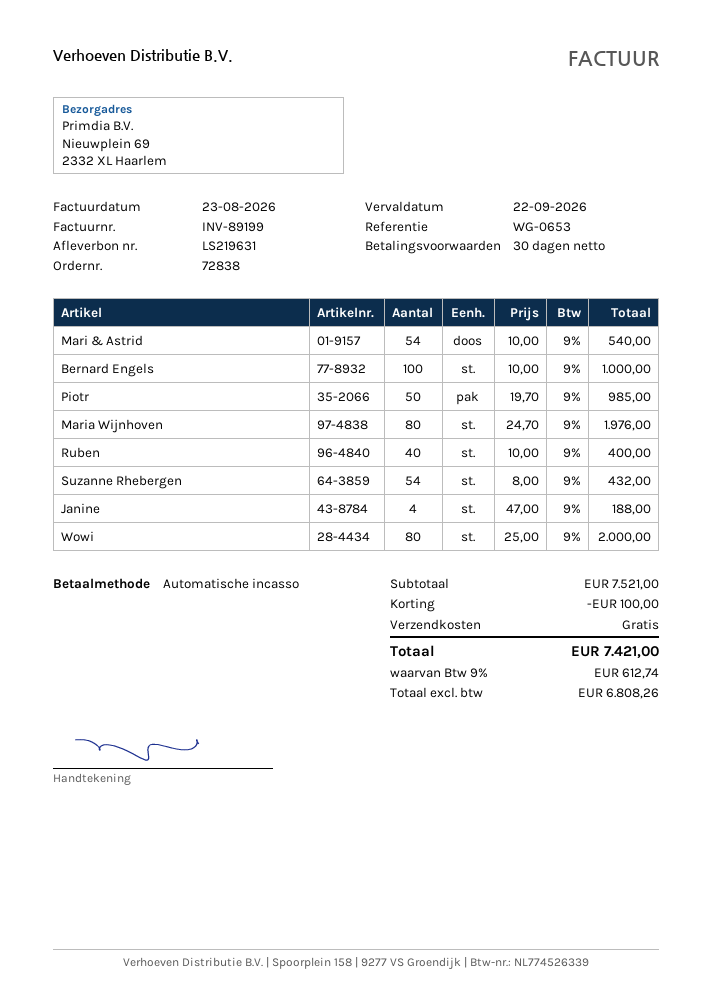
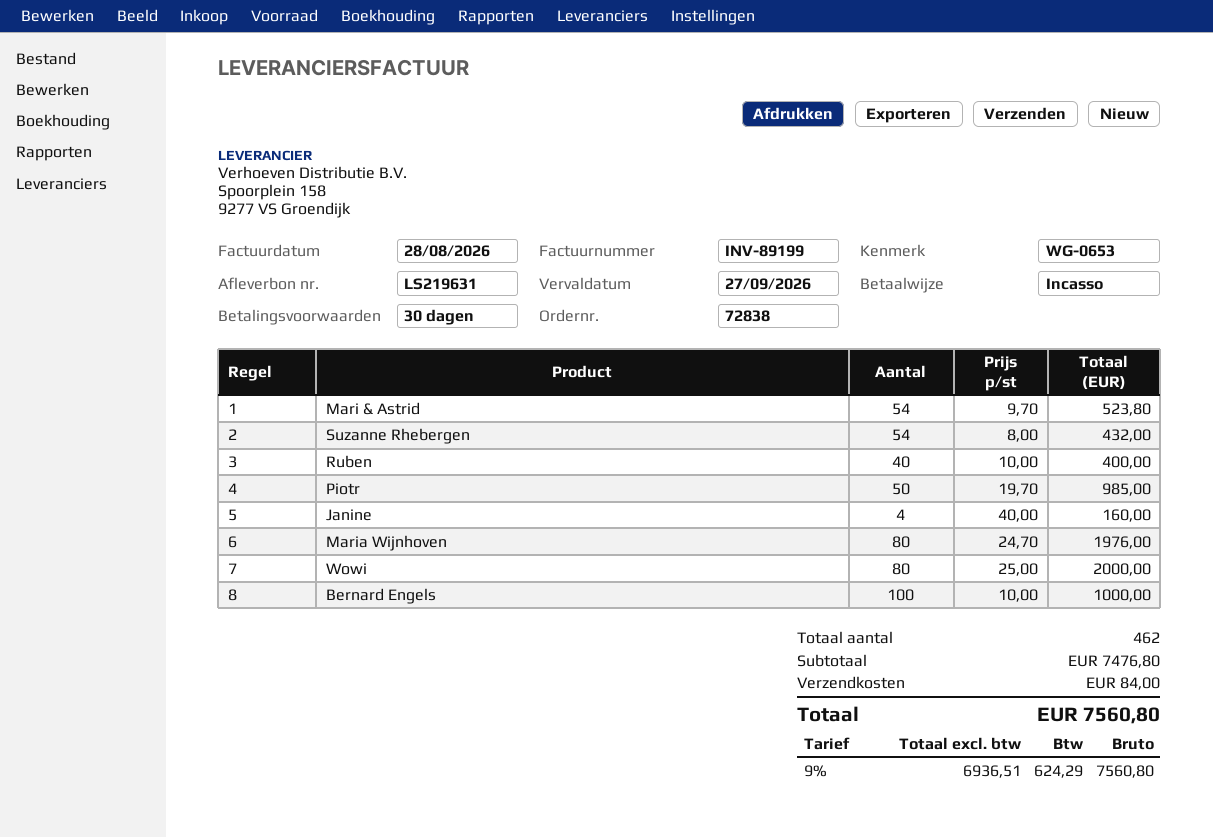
invoice date: 2026-08-23 -> 2026-08-28
due date: 2026-09-22 -> 2026-09-27
Mari & Astrid: 54 x 10.00 = 540.00 -> 54 x 9.70 = 523.80
Janine: 4 x 47.00 = 188.00 -> 4 x 40.00 = 160.00
subtotal: 7521.00 -> 7476.80
discount: 100.00 -> none
shipping: 0.00 -> 84.00
net: 6808.26 -> 6936.51
tax: 9% = 612.74 -> 9% = 624.29
total: 7421.00 -> 7560.80

